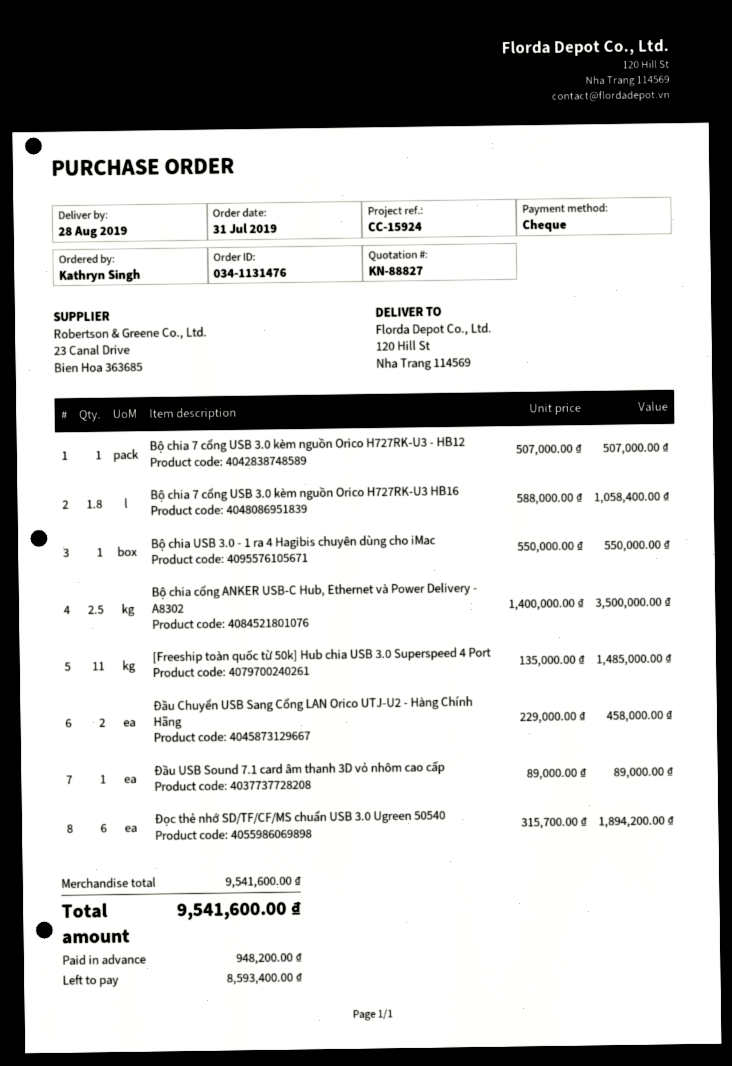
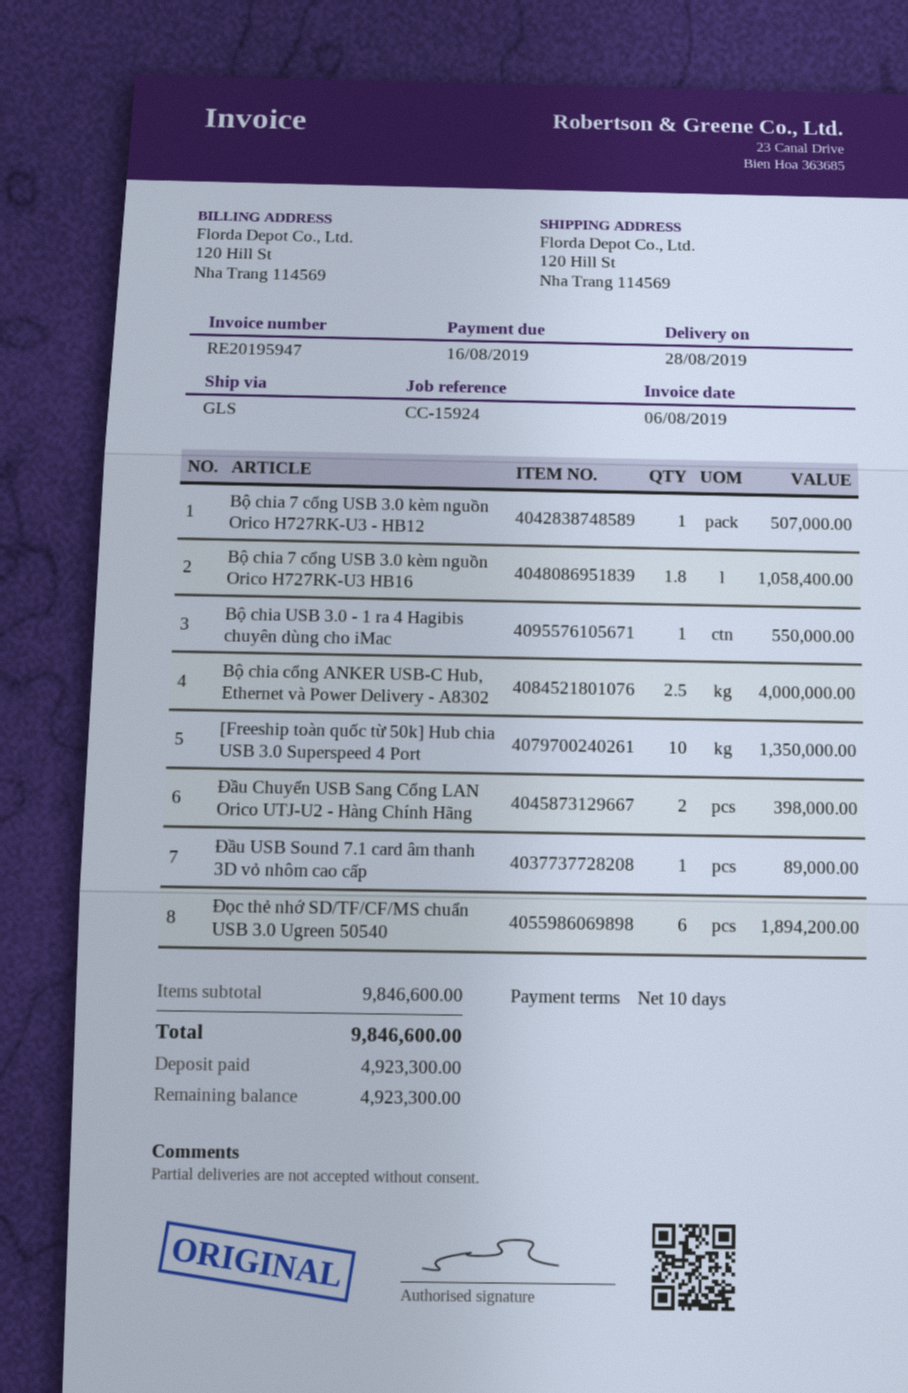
Bộ chia cổng ANKER USB-C Hub, Ethernet và Power Delivery - A8302: 2.5 for 3500000.00 -> 2.5 for 4000000.00
[Freeship toàn quốc từ 50k] Hub chia USB 3.0 Superspeed 4 Port: 11 for 1485000.00 -> 10 for 1350000.00
Đầu Chuyển USB Sang Cổng LAN Orico UTJ-U2 - Hàng Chính Hãng: 2 for 458000.00 -> 2 for 398000.00
subtotal: 9541600.00 -> 9846600.00
total: 9541600.00 -> 9846600.00
deposit: 948200.00 -> 4923300.00
balance: 8593400.00 -> 4923300.00

